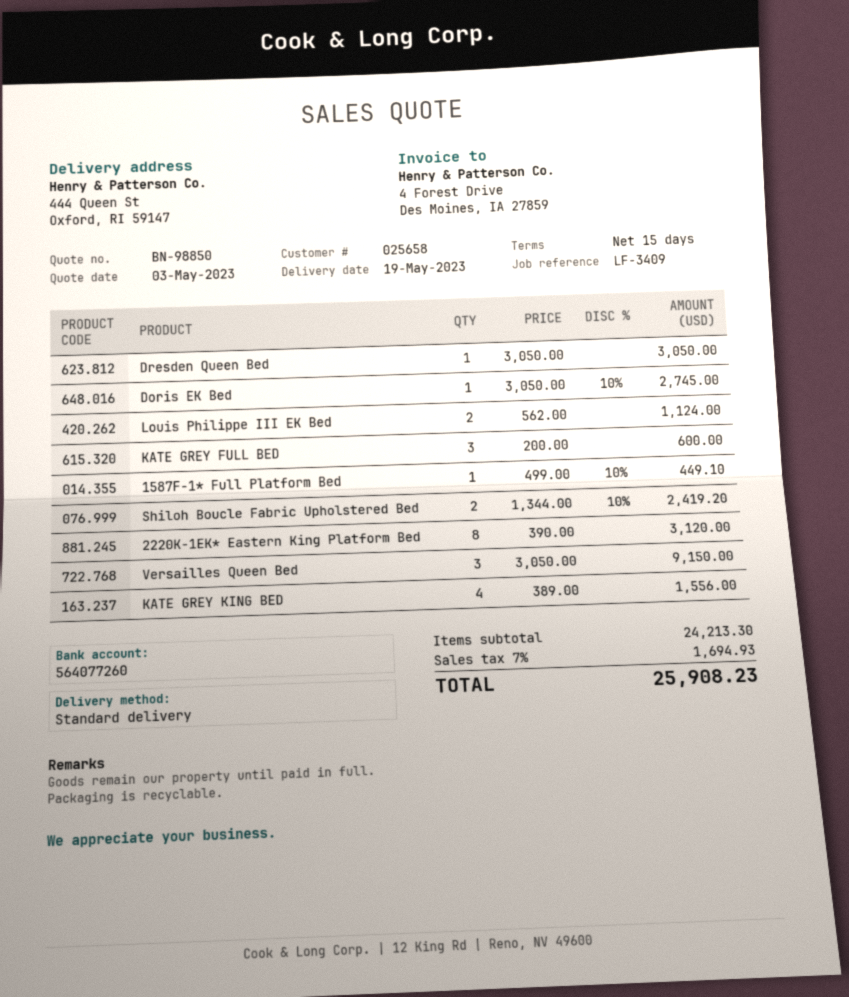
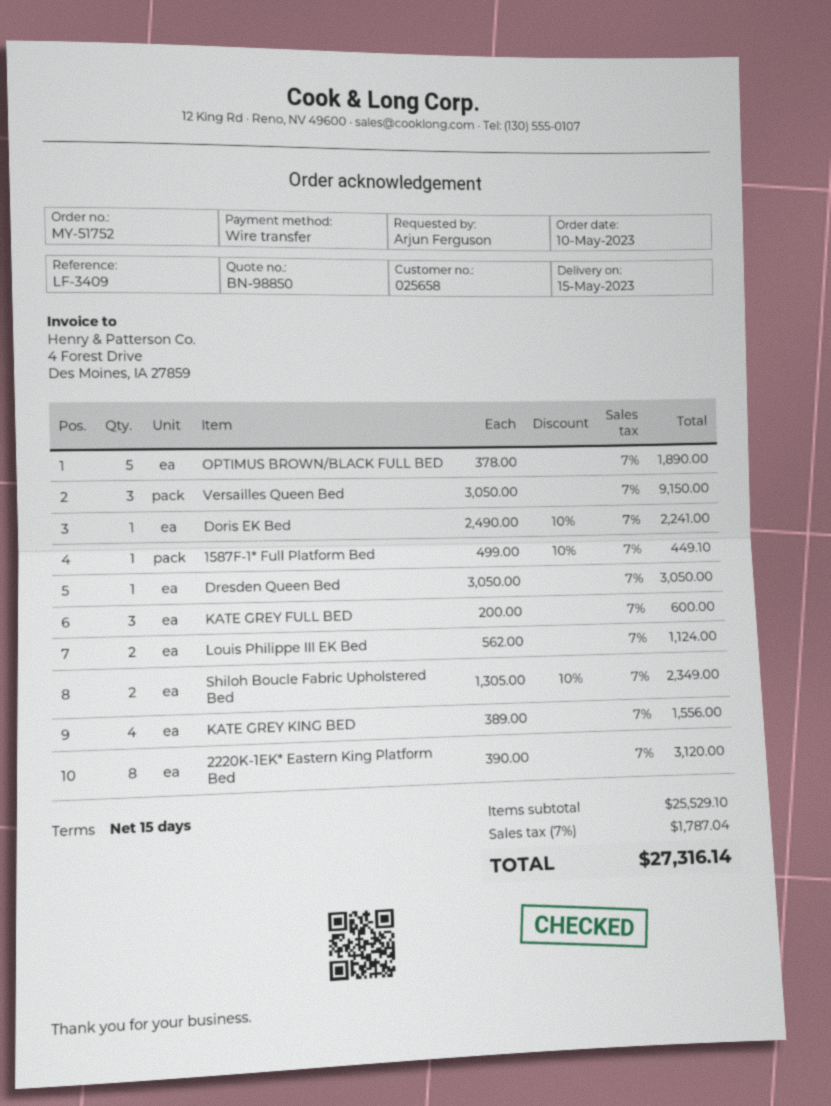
delivery date: 2023-05-19 -> 2023-05-15
Doris EK Bed: 1 x 3050.00 - 10% = 2745.00 -> 1 x 2490.00 - 10% = 2241.00
Shiloh Boucle Fabric Upholstered Bed: 2 x 1344.00 - 10% = 2419.20 -> 2 x 1305.00 - 10% = 2349.00
OPTIMUS BROWN/BLACK FULL BED: none -> 5 x 378.00 = 1890.00
subtotal: 24213.30 -> 25529.10
tax: 7% = 1694.93 -> 7% = 1787.04
total: 25908.23 -> 27316.14

